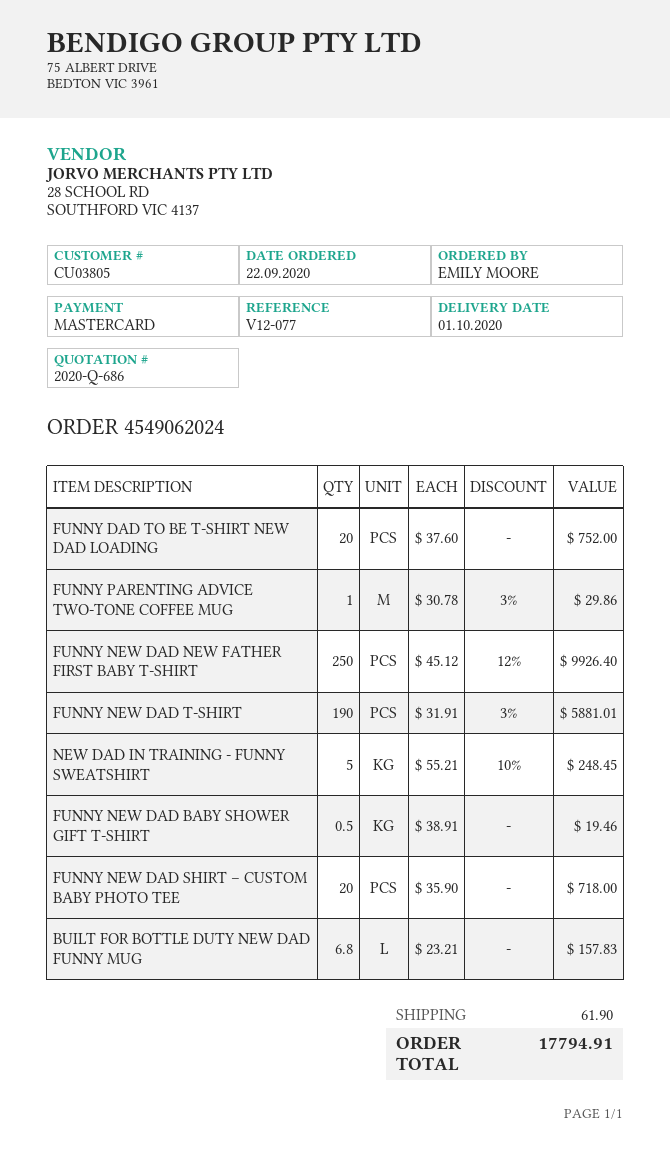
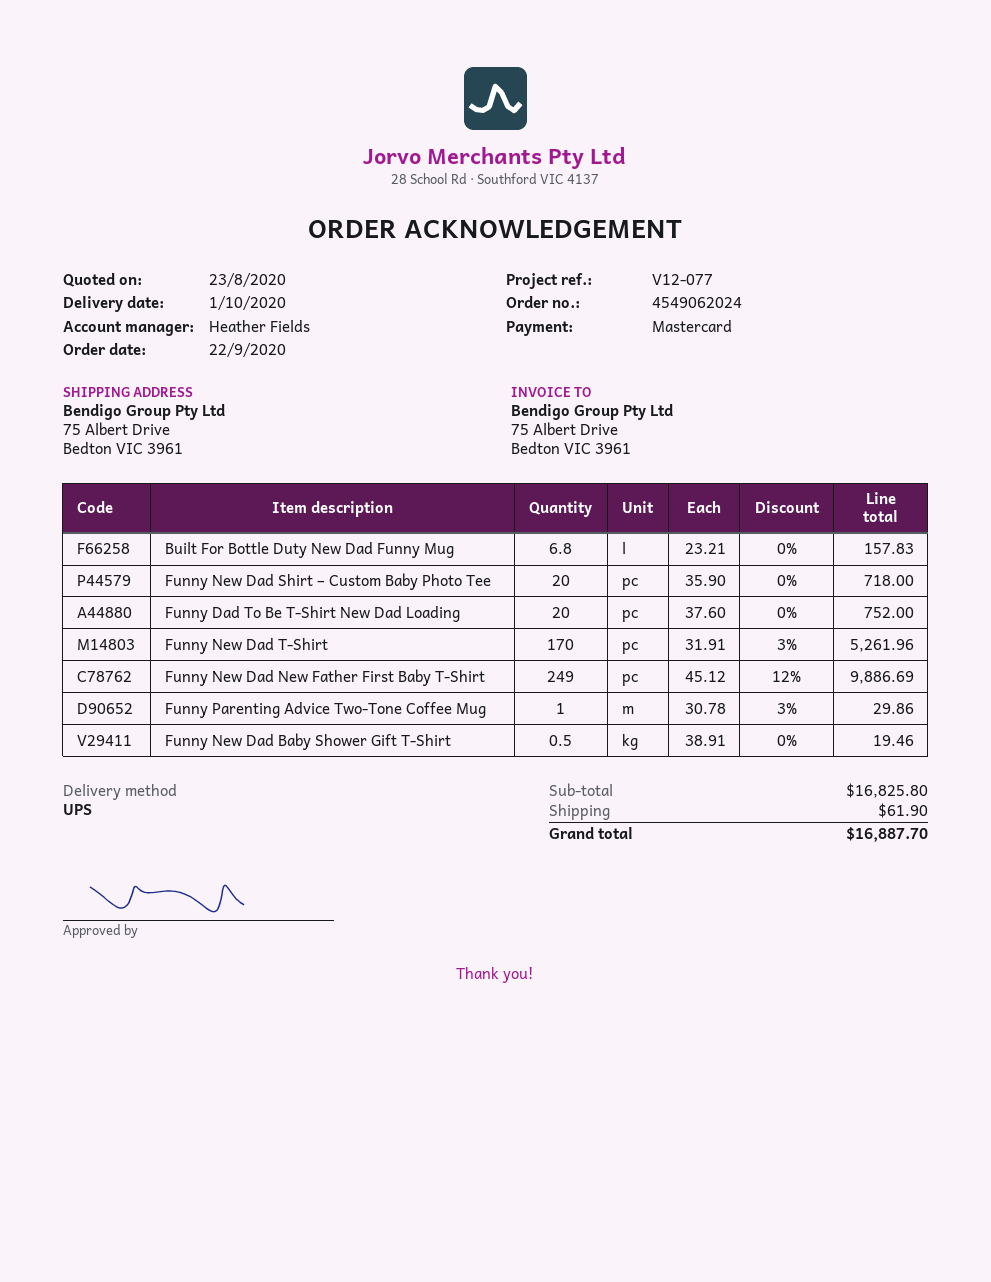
FUNNY NEW DAD NEW FATHER FIRST BABY T-SHIRT: 250 x 45.12 - 12% = 9926.40 -> 249 x 45.12 - 12% = 9886.69
FUNNY NEW DAD T-SHIRT: 190 x 31.91 - 3% = 5881.01 -> 170 x 31.91 - 3% = 5261.96
NEW DAD IN TRAINING - FUNNY SWEATSHIRT: 5 x 55.21 - 10% = 248.45 -> none
total: 17794.91 -> 16887.70

